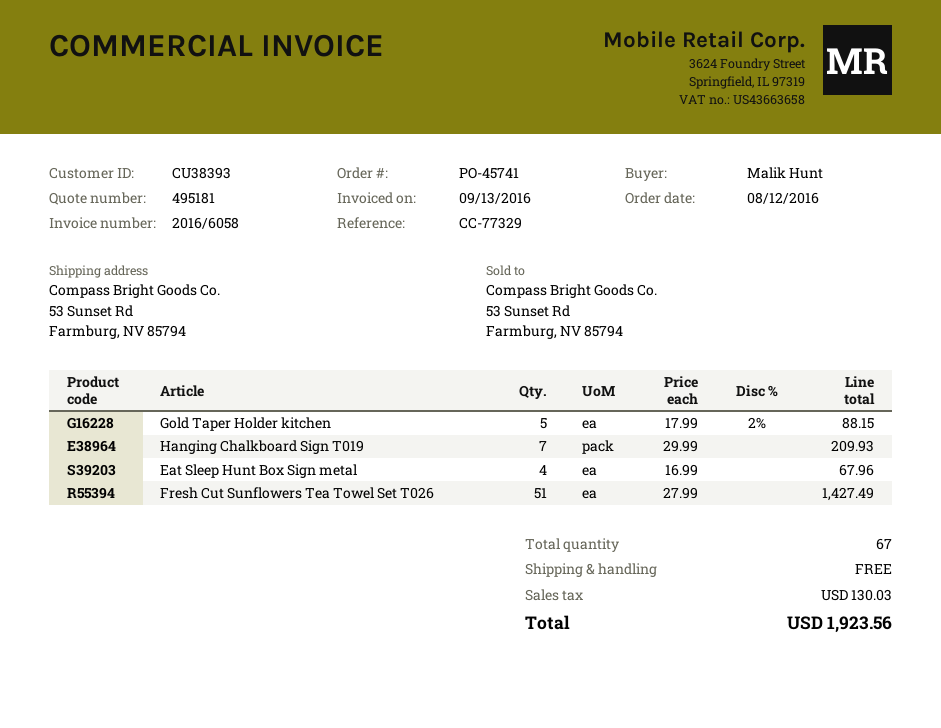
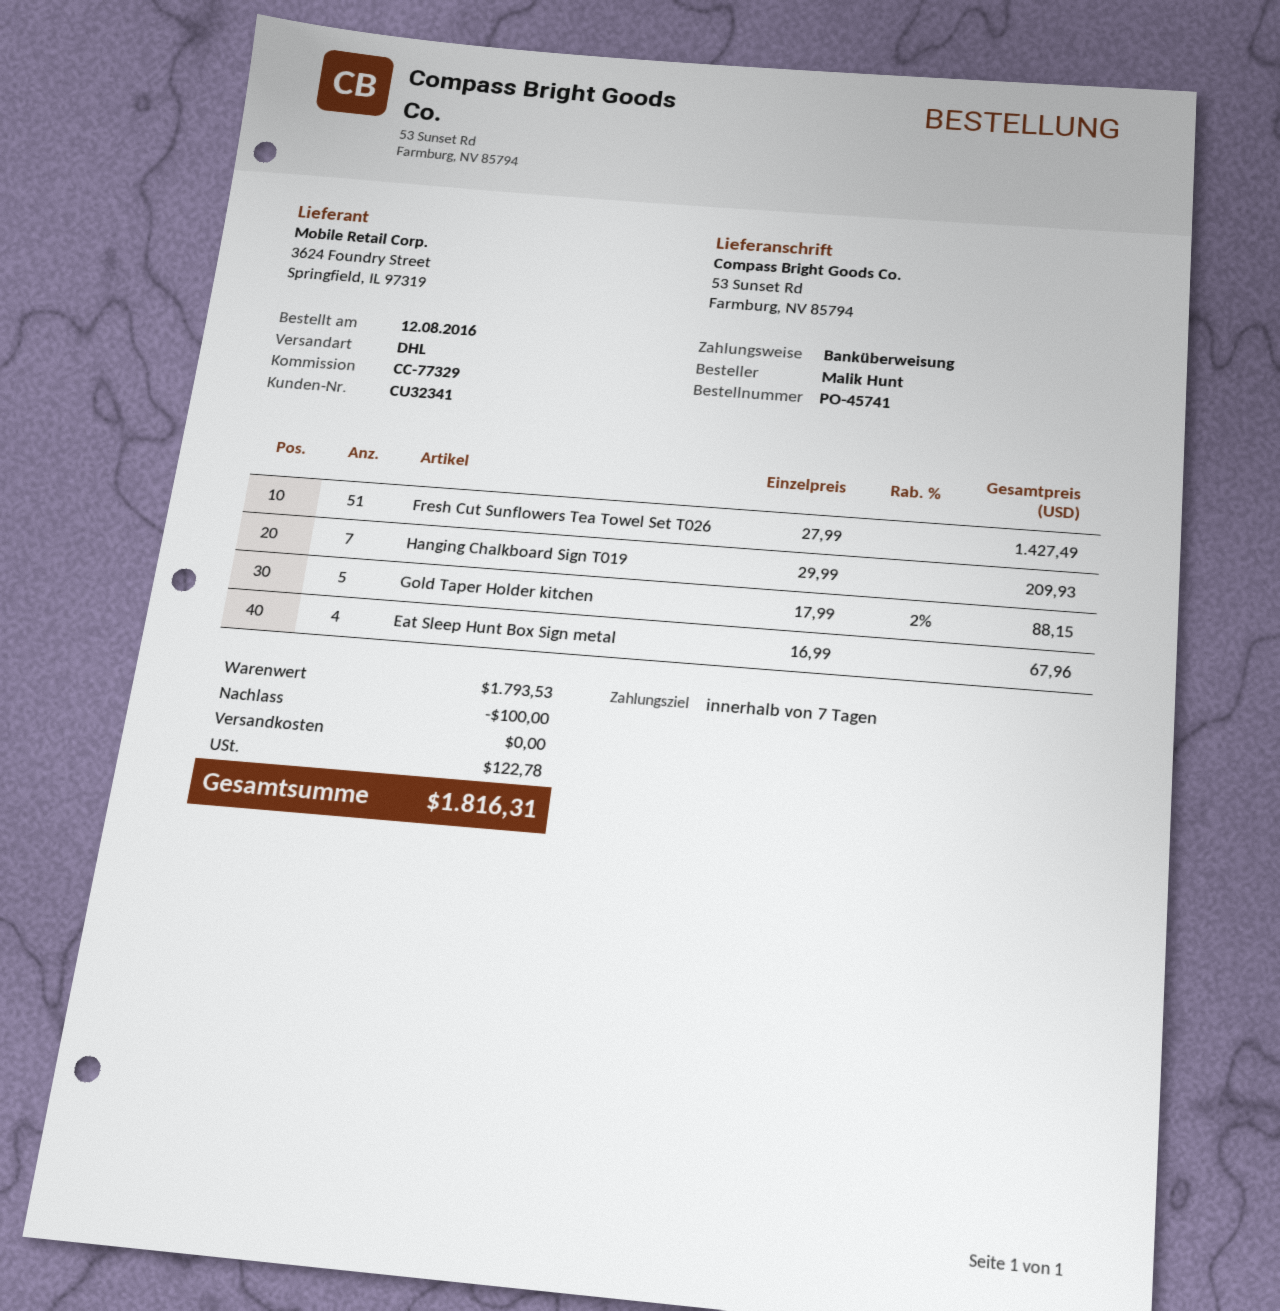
customer number: CU38393 -> CU32341
discount: none -> 100.00
tax: 130.03 -> 122.78
total: 1923.56 -> 1816.31

